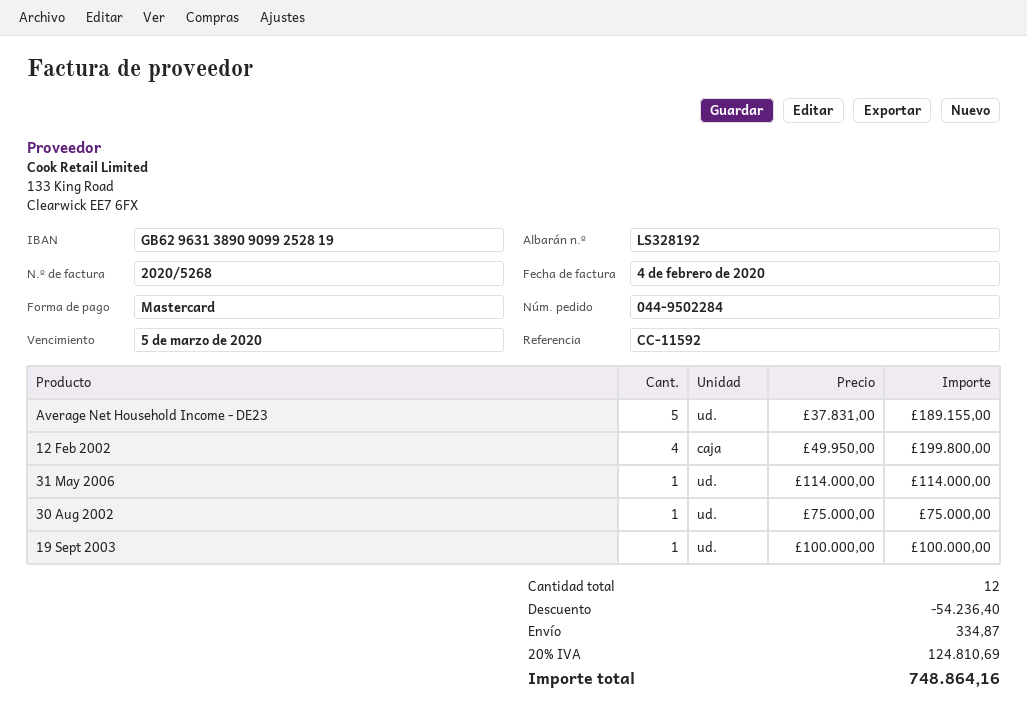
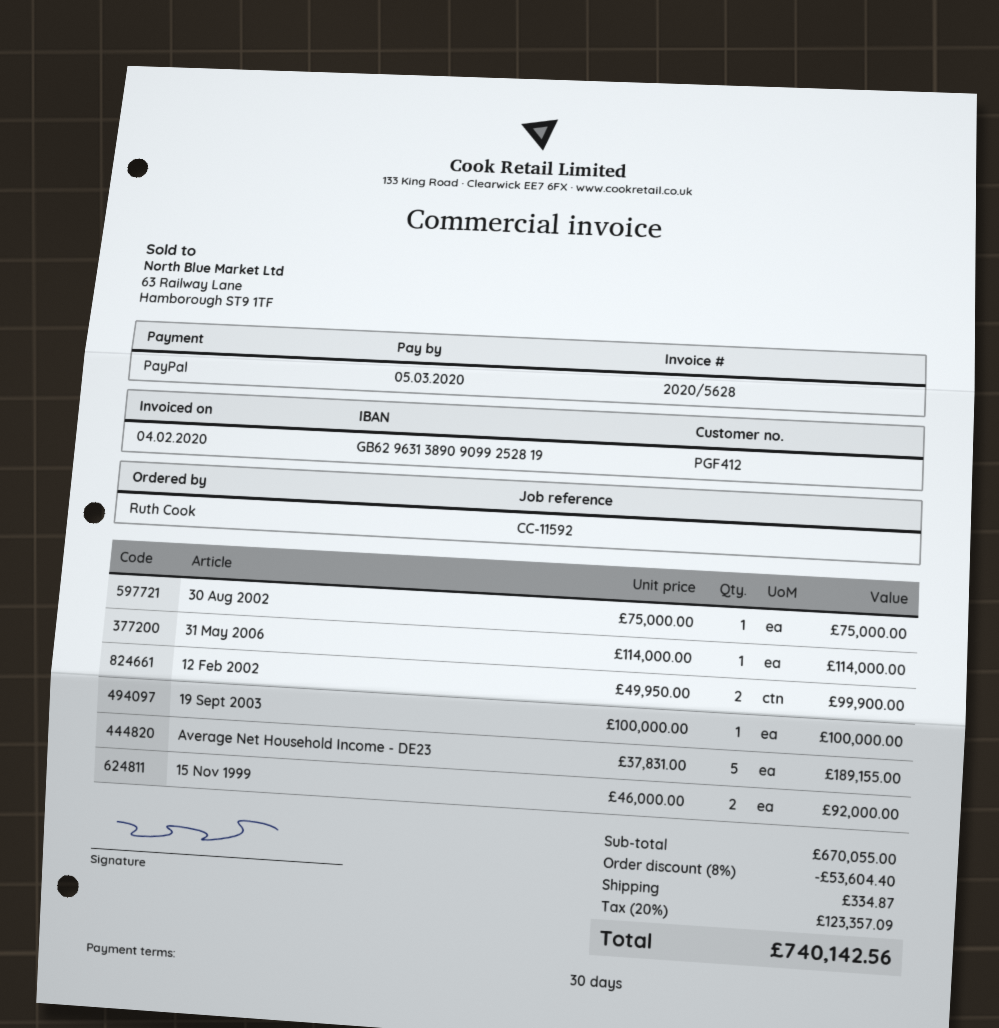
invoice number: 2020/5268 -> 2020/5628
payment method: Mastercard -> PayPal
12 Feb 2002: 4 x 49950.00 = 199800.00 -> 2 x 49950.00 = 99900.00
15 Nov 1999: none -> 2 x 46000.00 = 92000.00
discount: 54236.40 -> 53604.40
tax: 20% = 124810.69 -> 20% = 123357.09
total: 748864.16 -> 740142.56

